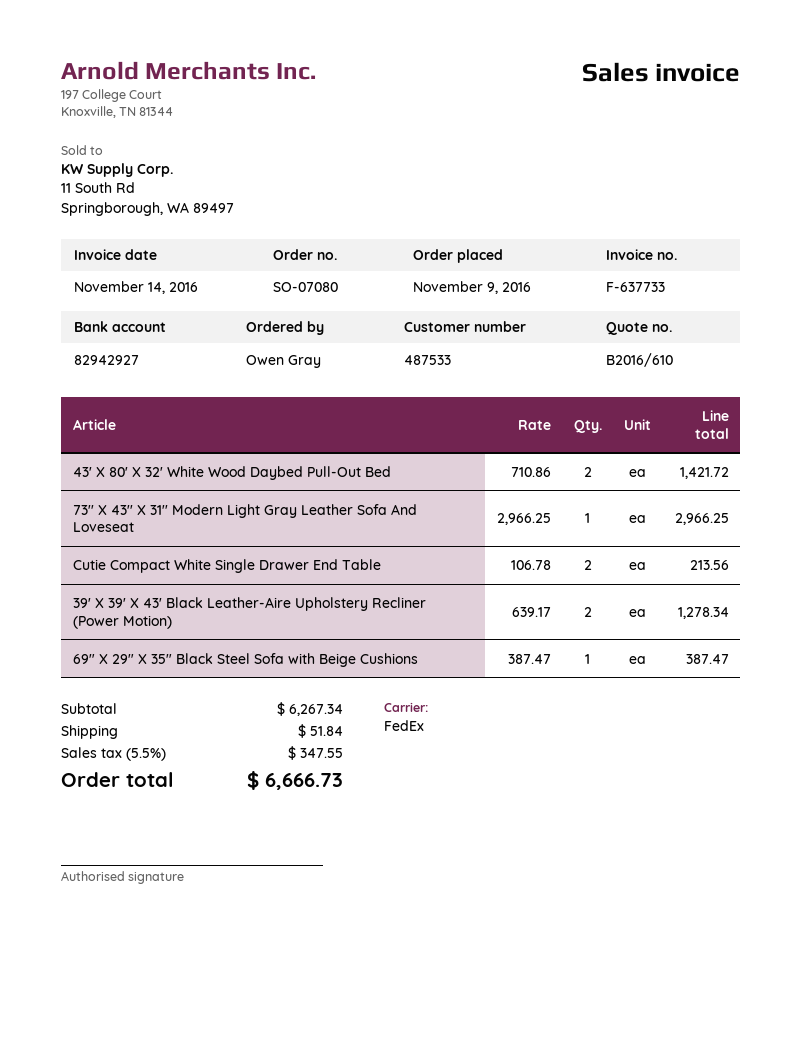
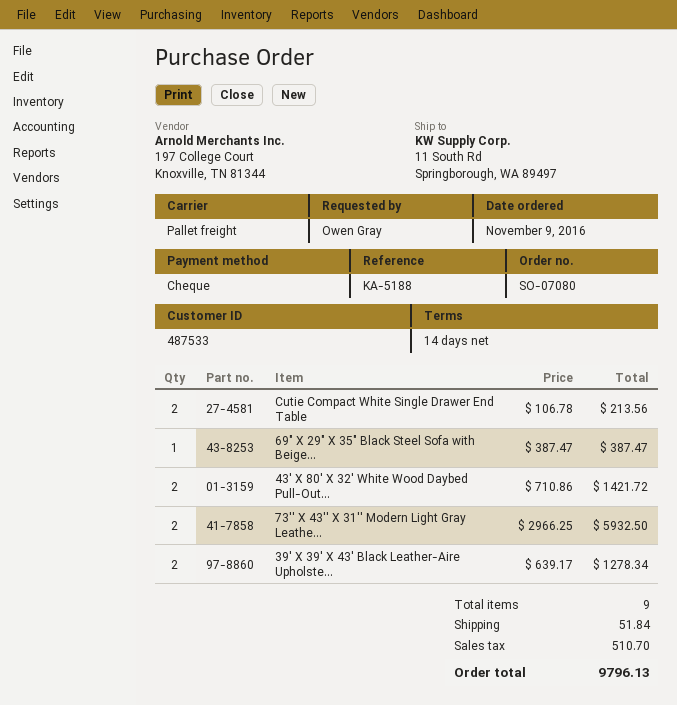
shipping method: FedEx -> pallet freight
73'' X 43'' X 31'' Modern Light Gray Leather Sofa And Loveseat: 1 x 2966.25 = 2966.25 -> 2 x 2966.25 = 5932.50
tax: 347.55 -> 510.70
total: 6666.73 -> 9796.13

